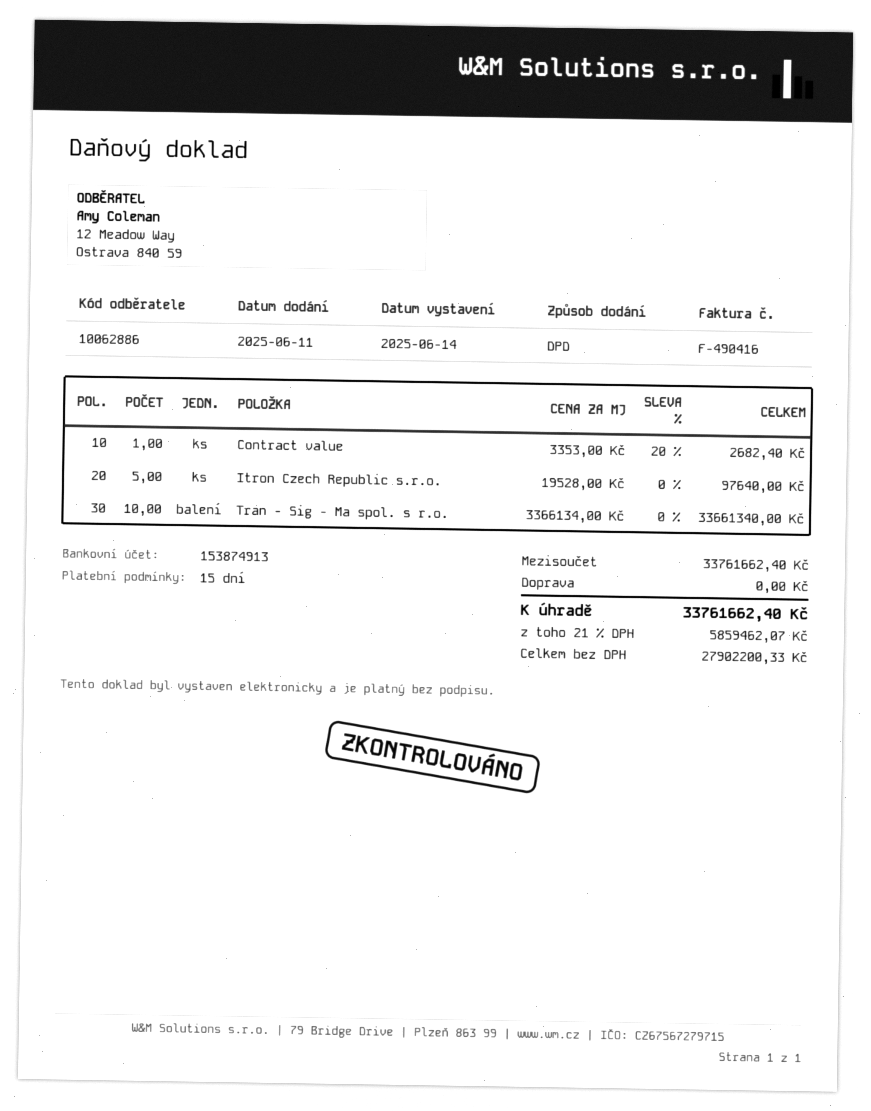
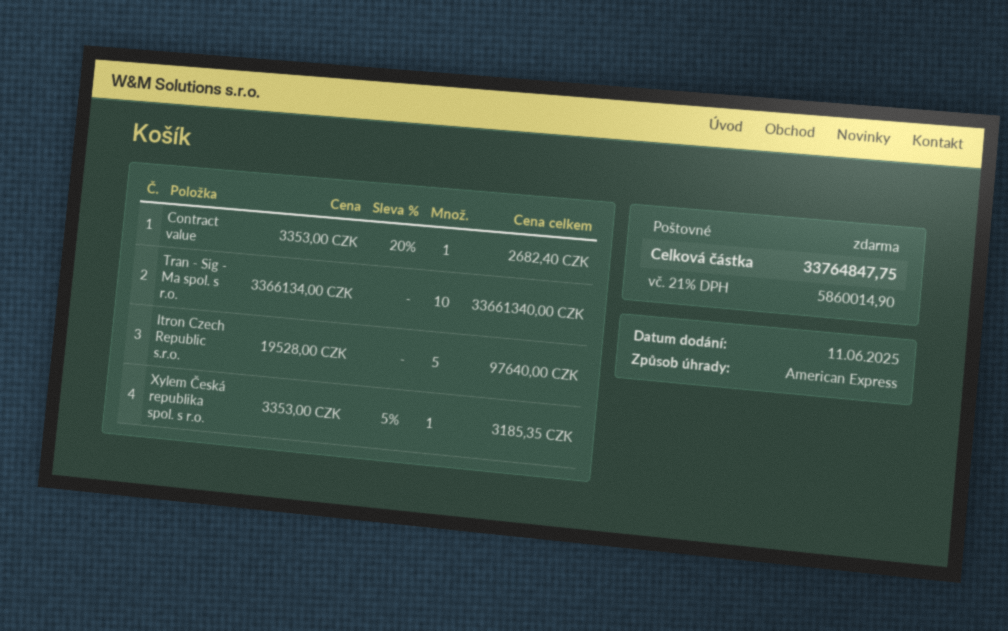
Xylem Česká republika spol. s r.o.: none -> 1 x 3353.00 - 5% = 3185.35
tax: 21% = 5859462.07 -> 21% = 5860014.90
total: 33761662.40 -> 33764847.75

